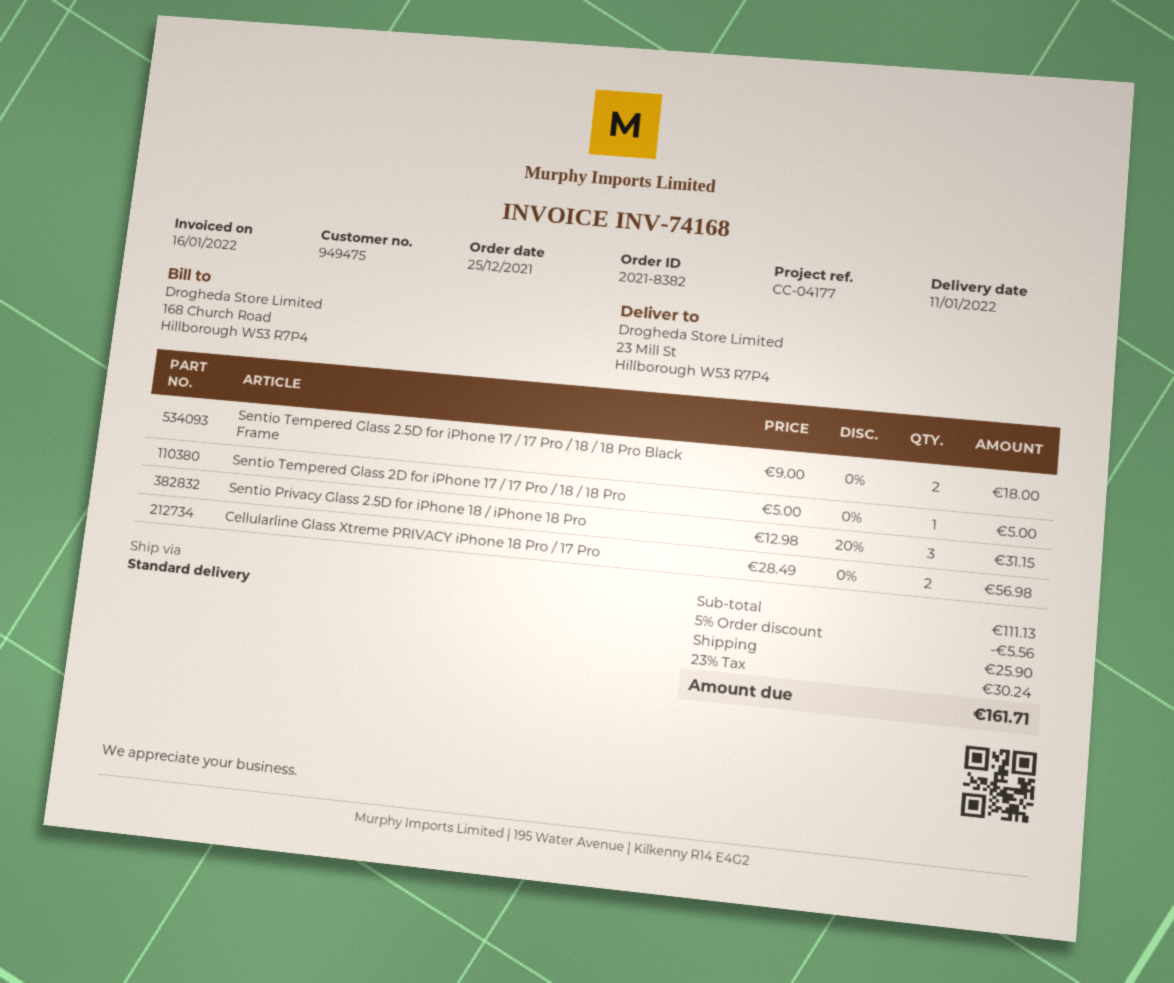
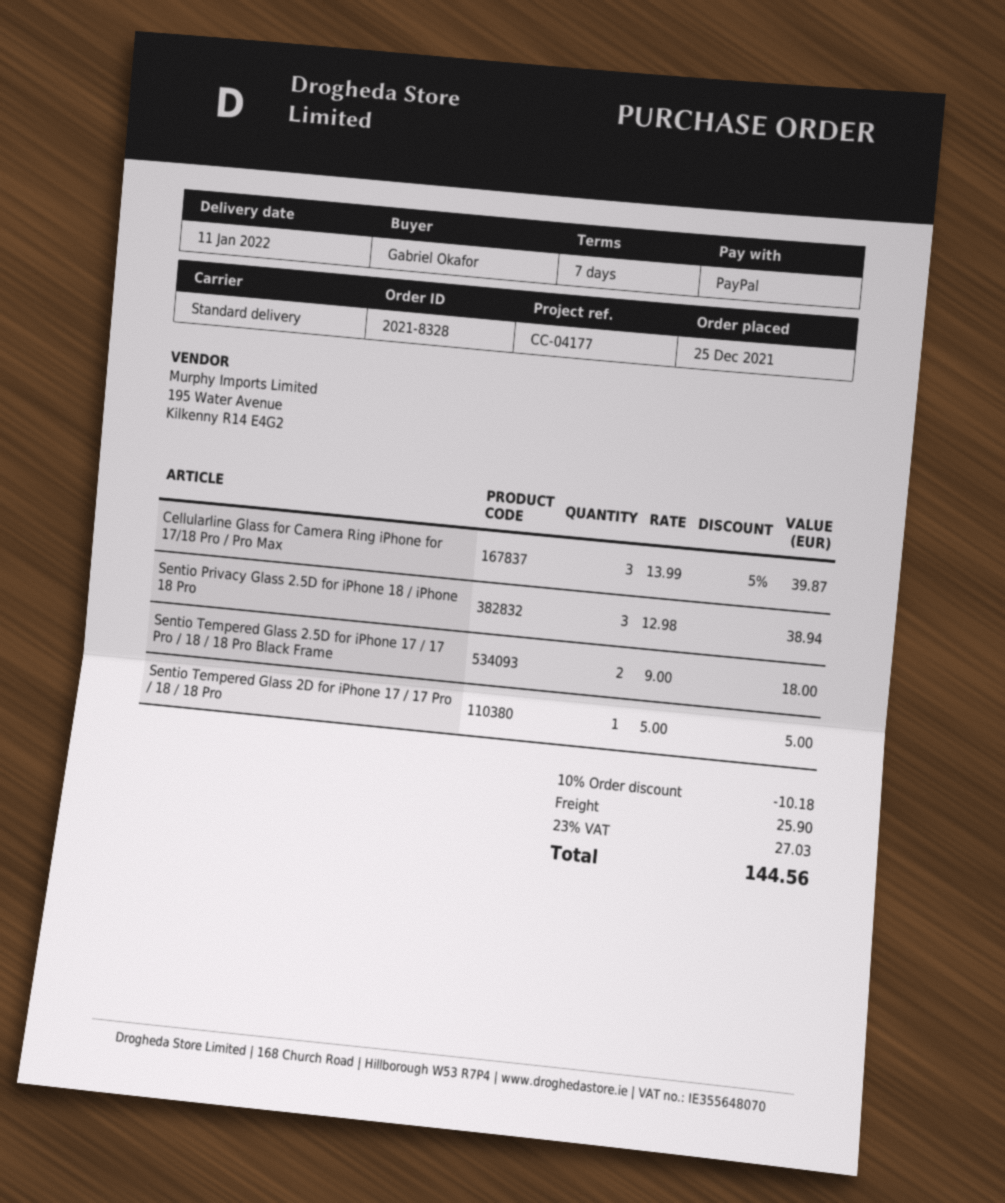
order number: 2021-8382 -> 2021-8328
Sentio Privacy Glass 2.5D for iPhone 18 / iPhone 18 Pro: 3 x 12.98 - 20% = 31.15 -> 3 x 12.98 = 38.94
Cellularline Glass Xtreme PRIVACY iPhone 18 Pro / 17 Pro: 2 x 28.49 = 56.98 -> none
Cellularline Glass for Camera Ring iPhone for 17/18 Pro / Pro Max: none -> 3 x 13.99 - 5% = 39.87
discount: 5% = 5.56 -> 10% = 10.18
tax: 23% = 30.24 -> 23% = 27.03
total: 161.71 -> 144.56

